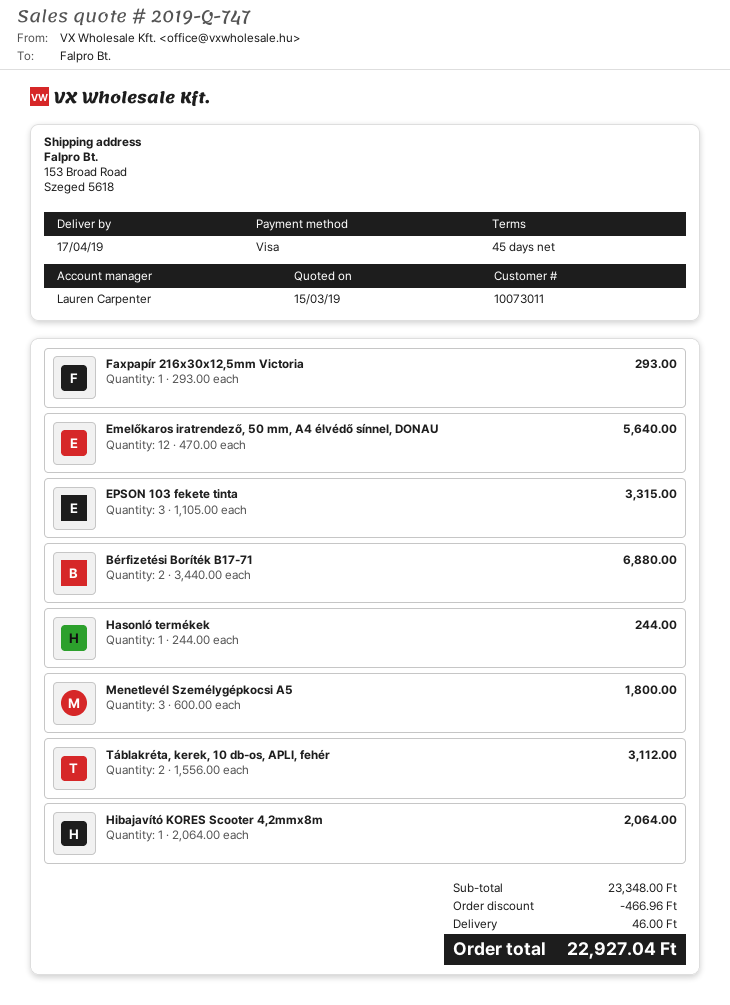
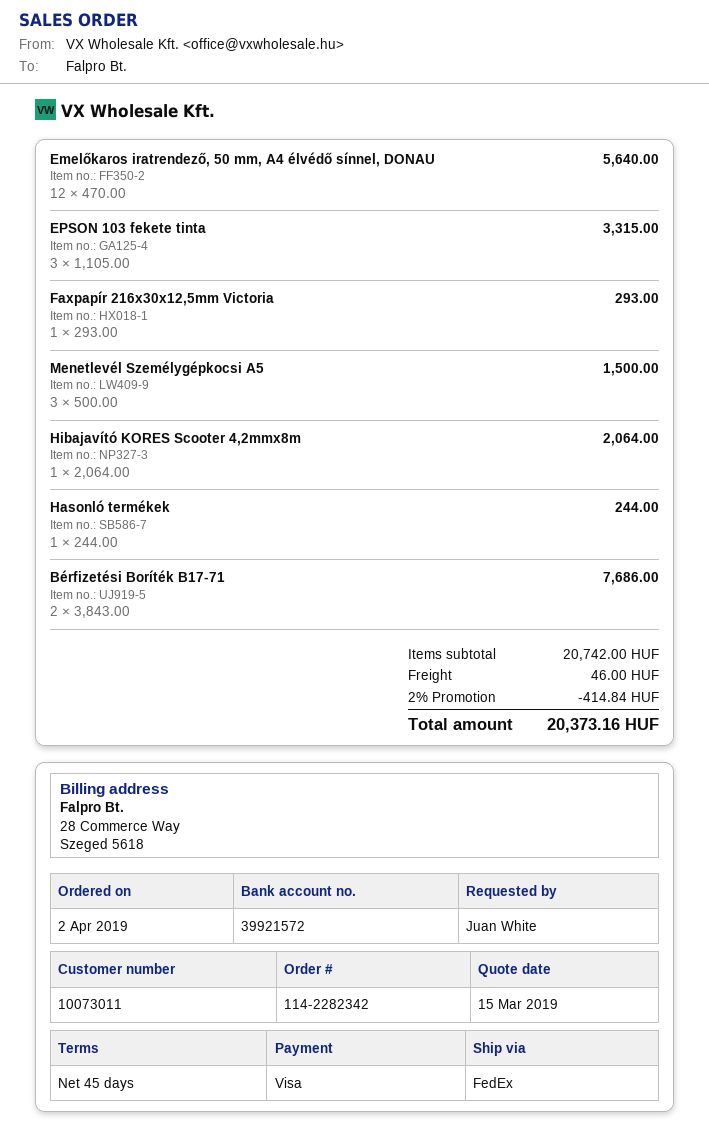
Bérfizetési Boríték B17-71: 2 x 3440.00 = 6880.00 -> 2 x 3843.00 = 7686.00
Menetlevél Személygépkocsi A5: 3 x 600.00 = 1800.00 -> 3 x 500.00 = 1500.00
Táblakréta, kerek, 10 db-os, APLI, fehér: 2 x 1556.00 = 3112.00 -> none
subtotal: 23348.00 -> 20742.00
discount: 466.96 -> 414.84
total: 22927.04 -> 20373.16

